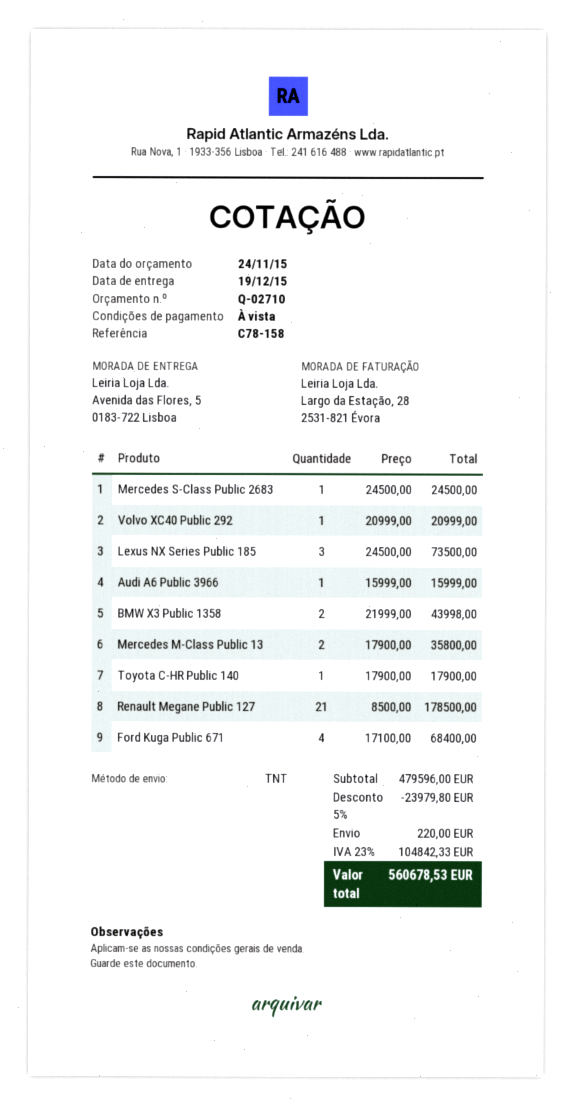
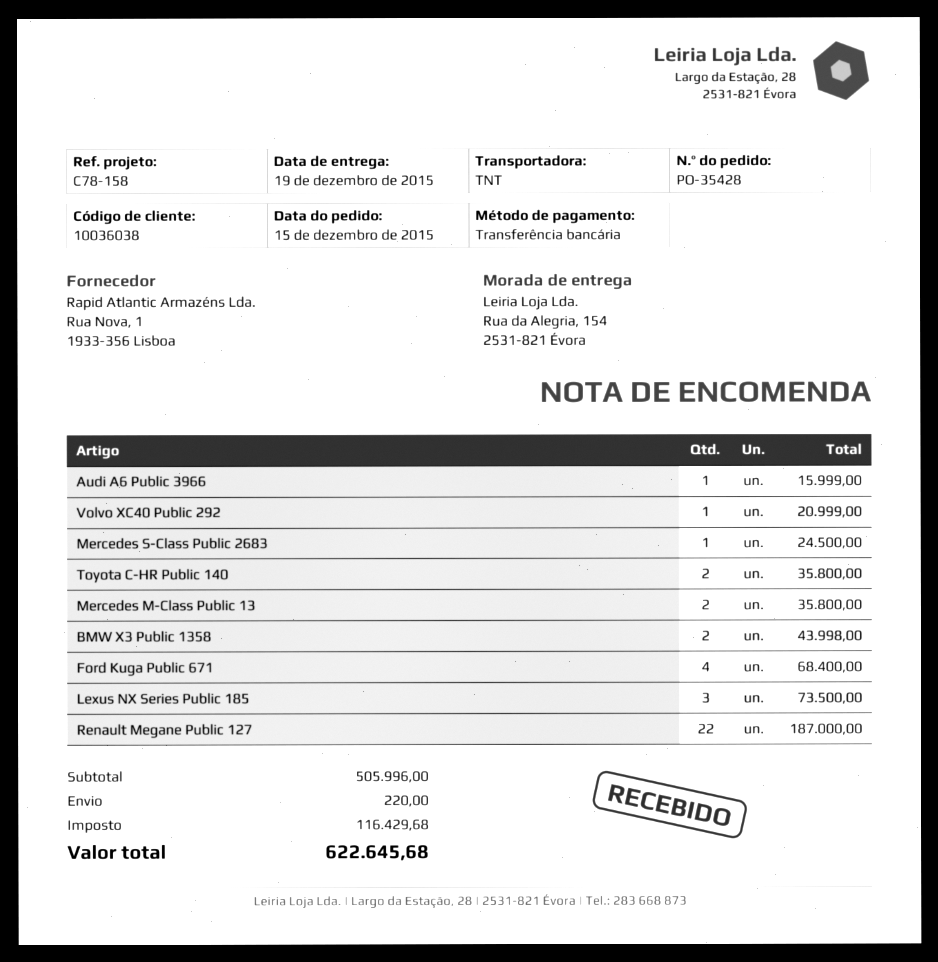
ship to: Avenida das Flores, 5, 0183-722 Lisboa -> Rua da Alegria, 154, 2531-821 Évora
Toyota C-HR Public 140: 1 for 17900.00 -> 2 for 35800.00
Renault Megane Public 127: 21 for 178500.00 -> 22 for 187000.00
subtotal: 479596.00 -> 505996.00
discount: 5% = 23979.80 -> none
tax: 104842.33 -> 116429.68
total: 560678.53 -> 622645.68

